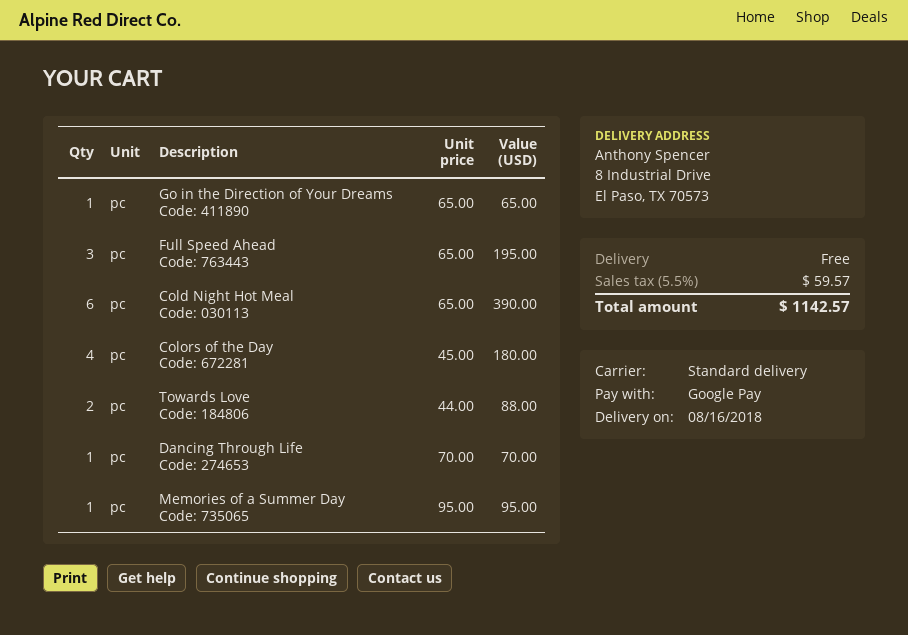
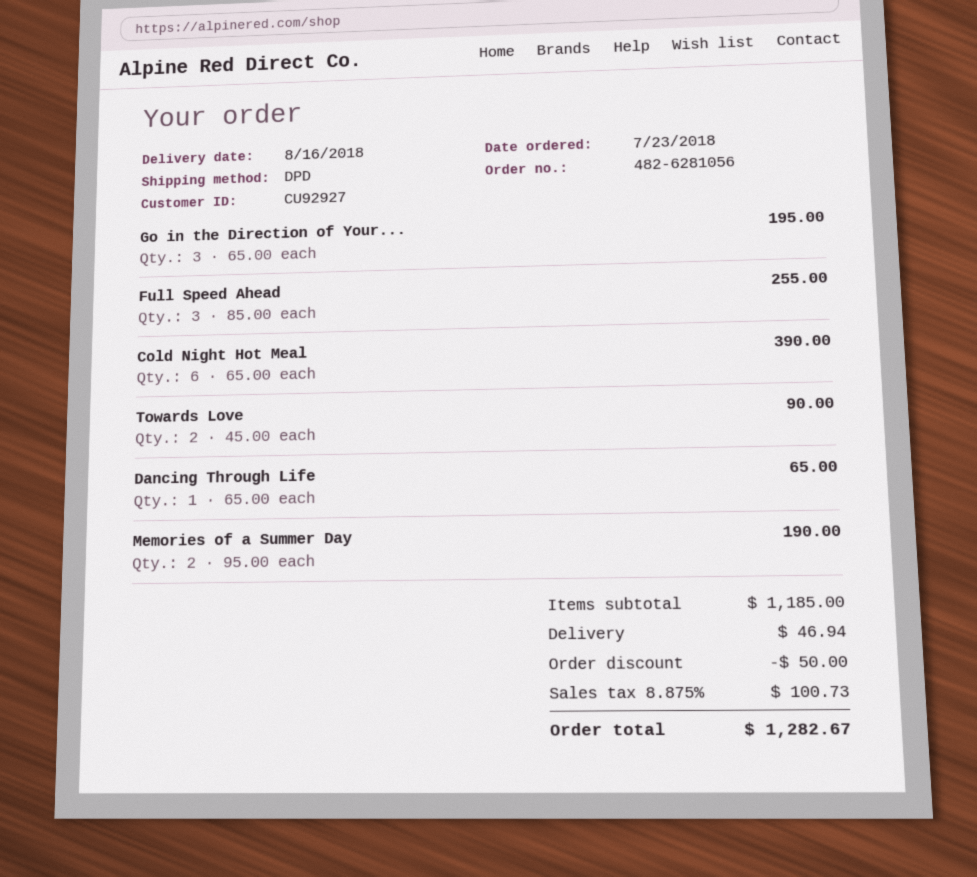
shipping method: standard -> DPD
Go in the Direction of Your Dreams: 1 x 65.00 = 65.00 -> 3 x 65.00 = 195.00
Full Speed Ahead: 3 x 65.00 = 195.00 -> 3 x 85.00 = 255.00
Colors of the Day: 4 x 45.00 = 180.00 -> none
Towards Love: 2 x 44.00 = 88.00 -> 2 x 45.00 = 90.00
Dancing Through Life: 1 x 70.00 = 70.00 -> 1 x 65.00 = 65.00
Memories of a Summer Day: 1 x 95.00 = 95.00 -> 2 x 95.00 = 190.00
discount: none -> 50.00
shipping: 0.00 -> 46.94
tax: 5.5% = 59.57 -> 8.875% = 100.73
total: 1142.57 -> 1282.67

